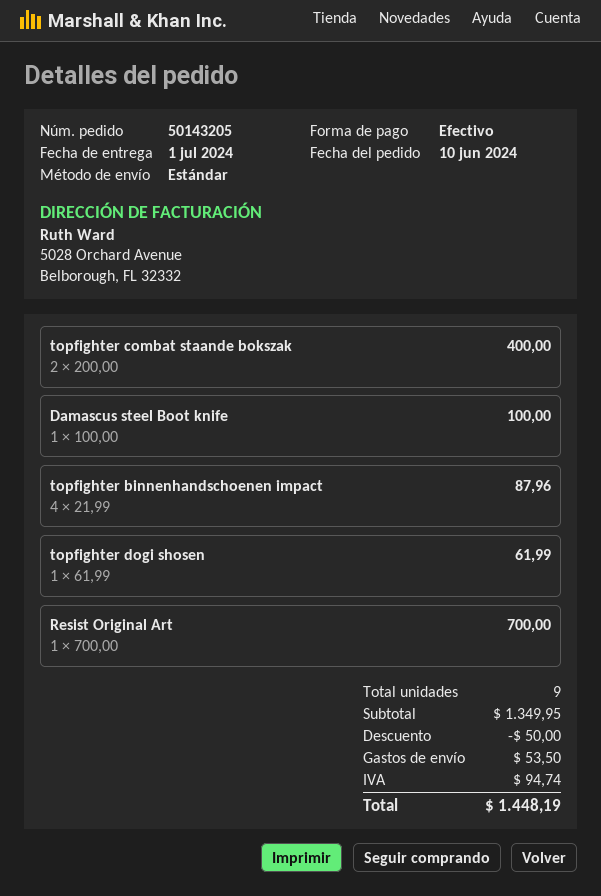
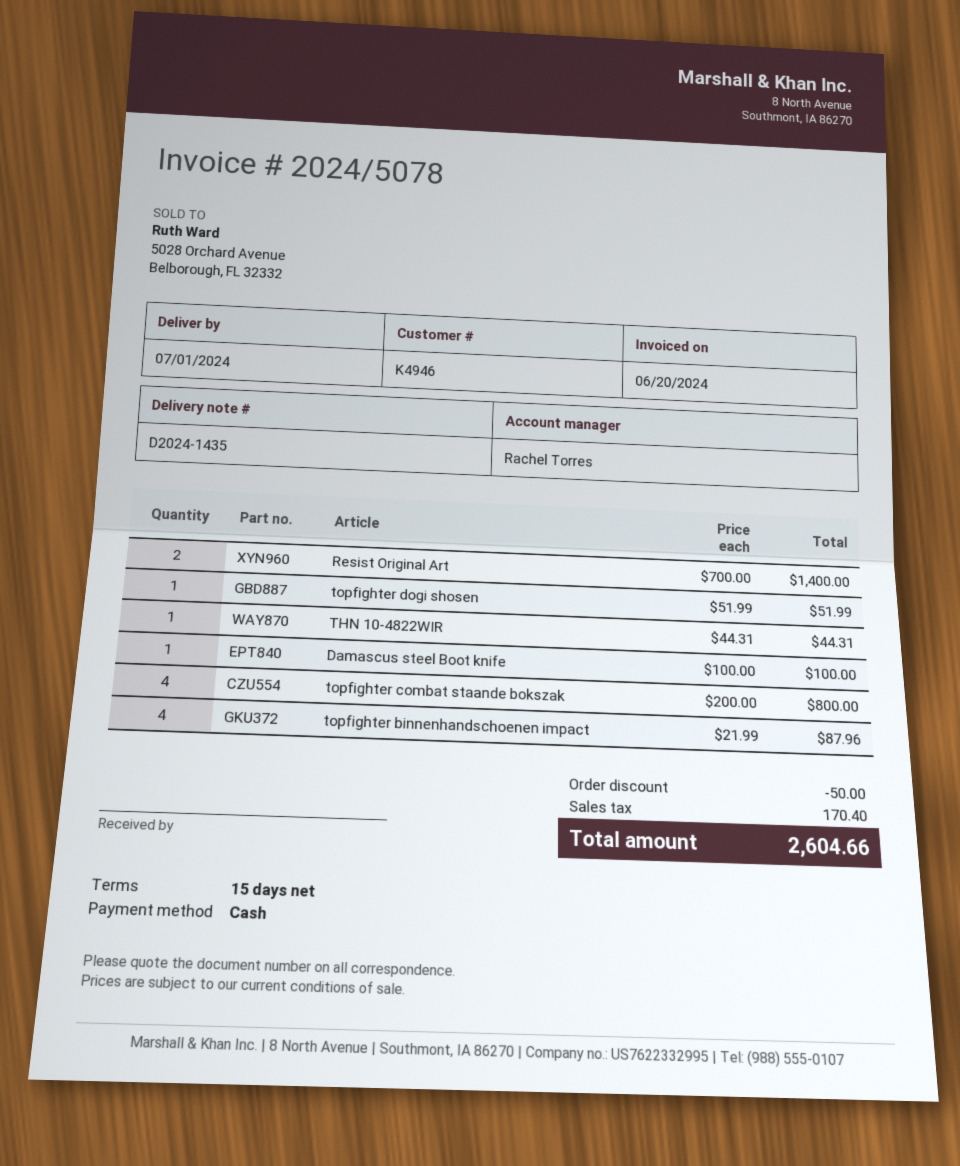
topfighter combat staande bokszak: 2 x 200.00 = 400.00 -> 4 x 200.00 = 800.00
topfighter dogi shosen: 1 x 61.99 = 61.99 -> 1 x 51.99 = 51.99
Resist Original Art: 1 x 700.00 = 700.00 -> 2 x 700.00 = 1400.00
THN 10-4822WIR: none -> 1 x 44.31 = 44.31
shipping: 53.50 -> none
tax: 94.74 -> 170.40
total: 1448.19 -> 2604.66

